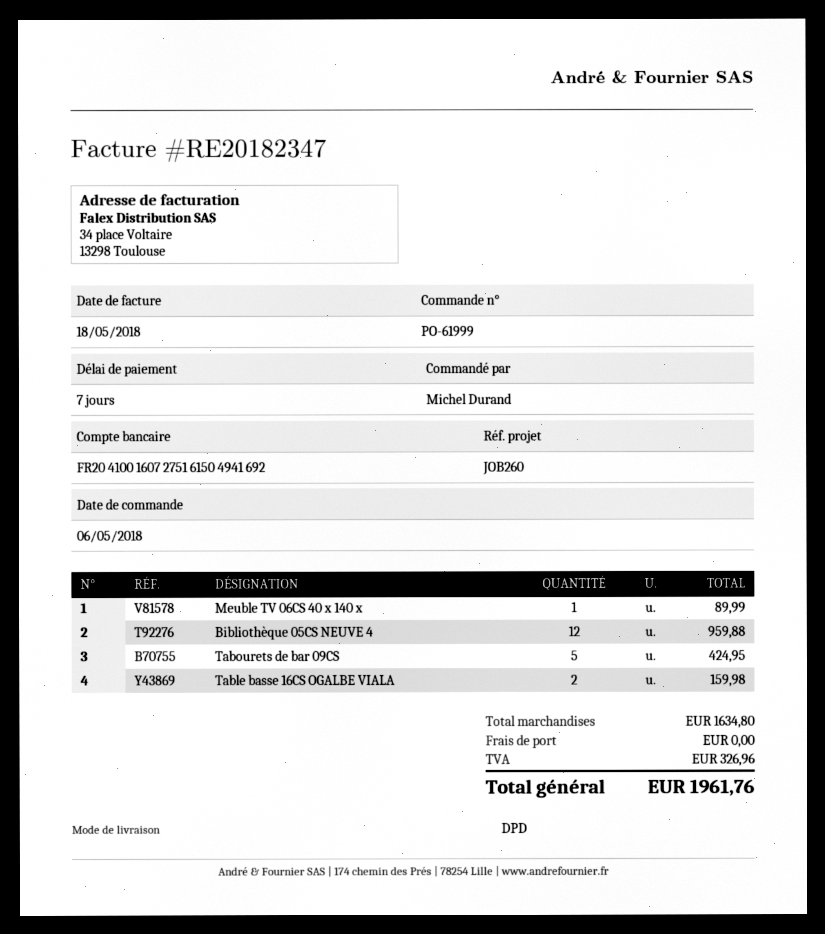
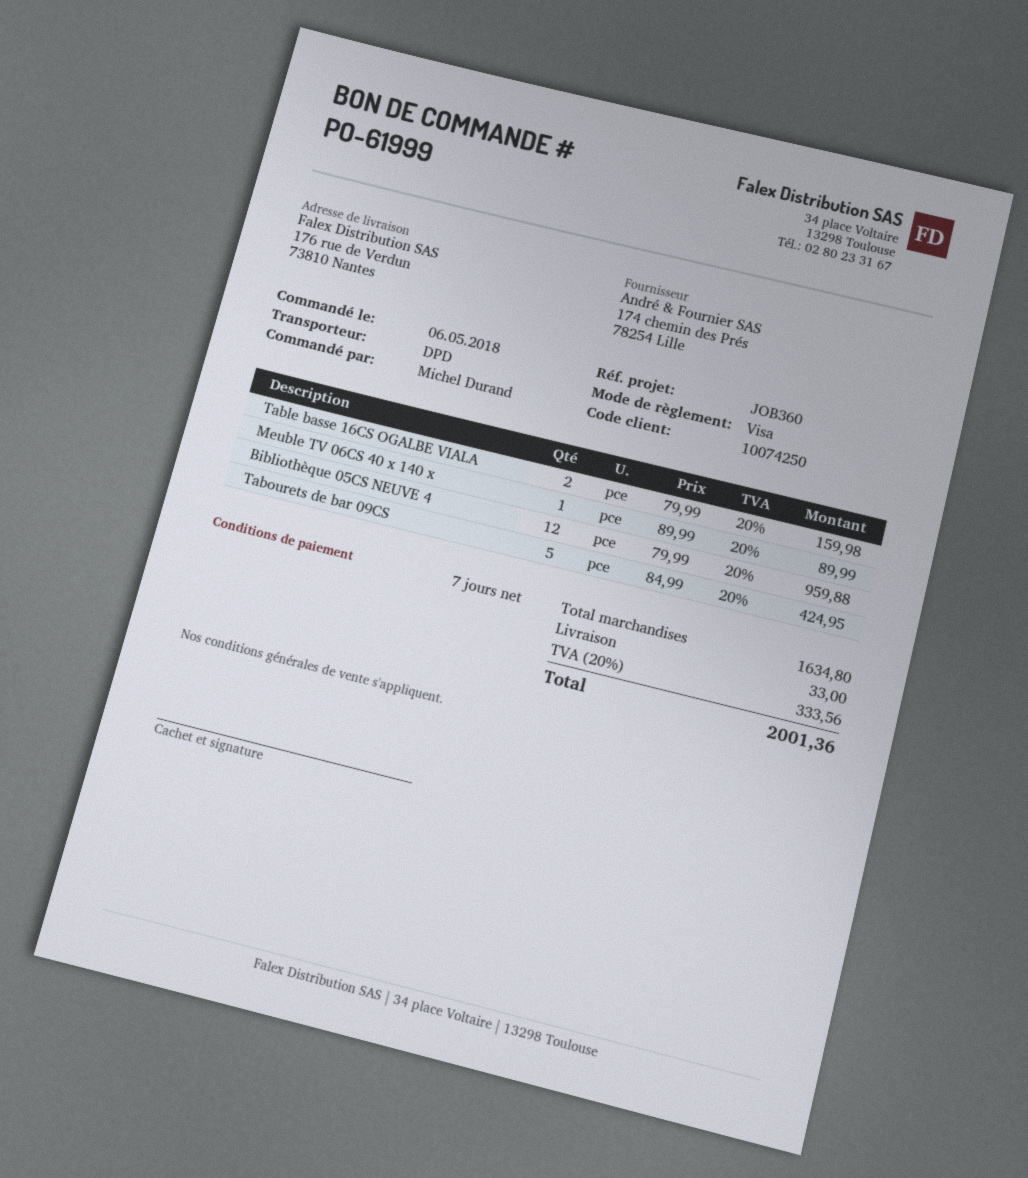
reference: JOB260 -> JOB360
shipping: 0.00 -> 33.00
tax: 326.96 -> 333.56
total: 1961.76 -> 2001.36

